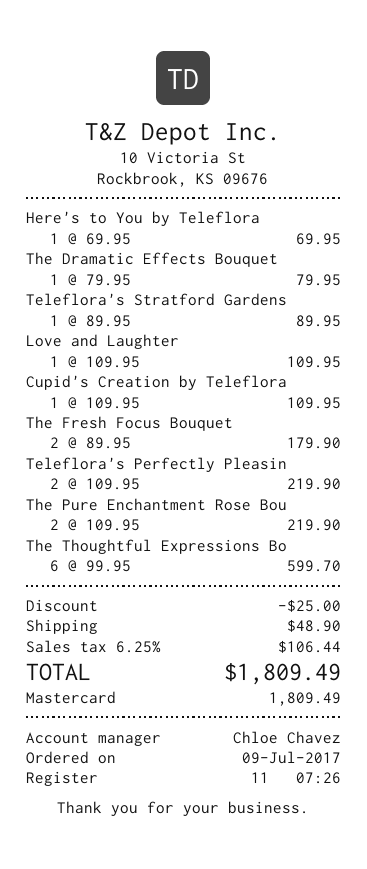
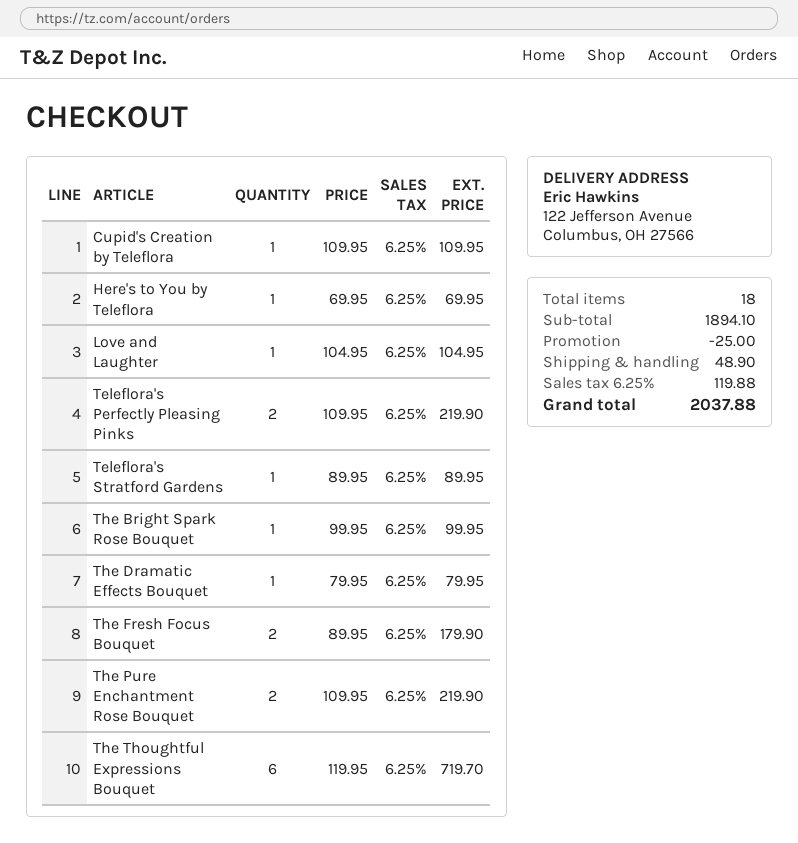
Love and Laughter: 1 x 109.95 = 109.95 -> 1 x 104.95 = 104.95
The Thoughtful Expressions Bo: 6 x 99.95 = 599.70 -> 6 x 119.95 = 719.70
The Bright Spark Rose Bouquet: none -> 1 x 99.95 = 99.95
tax: 6.25% = 106.44 -> 6.25% = 119.88
total: 1809.49 -> 2037.88

